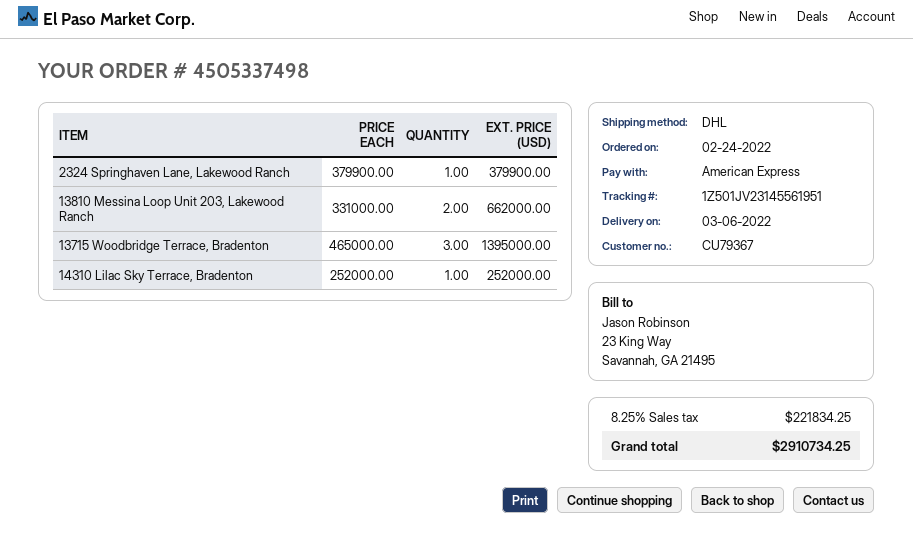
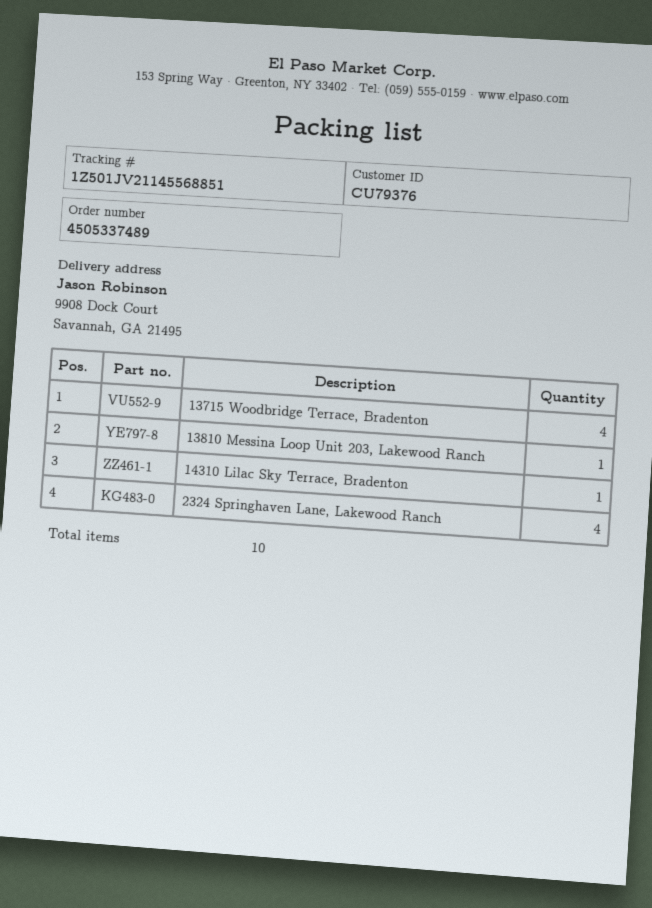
order number: 4505337498 -> 4505337489
customer number: CU79367 -> CU79376
tracking number: 1Z501JV23145561951 -> 1Z501JV21145568851
2324 Springhaven Lane, Lakewood Ranch: 1 -> 4
13810 Messina Loop Unit 203, Lakewood Ranch: 2 -> 1
13715 Woodbridge Terrace, Bradenton: 3 -> 4

